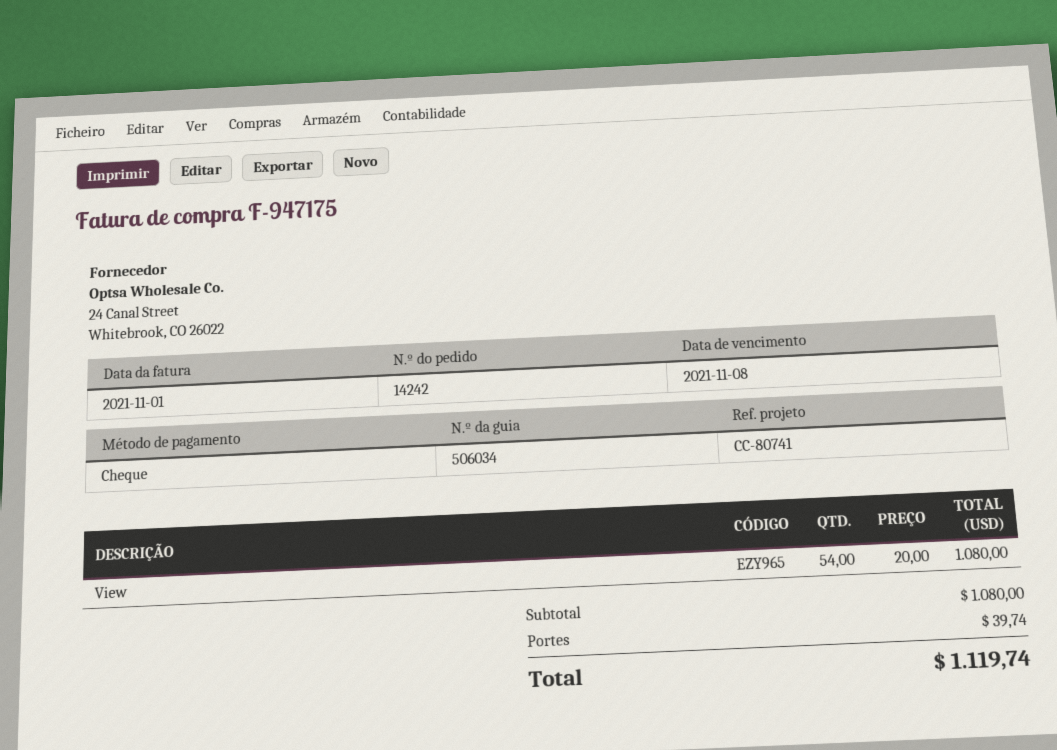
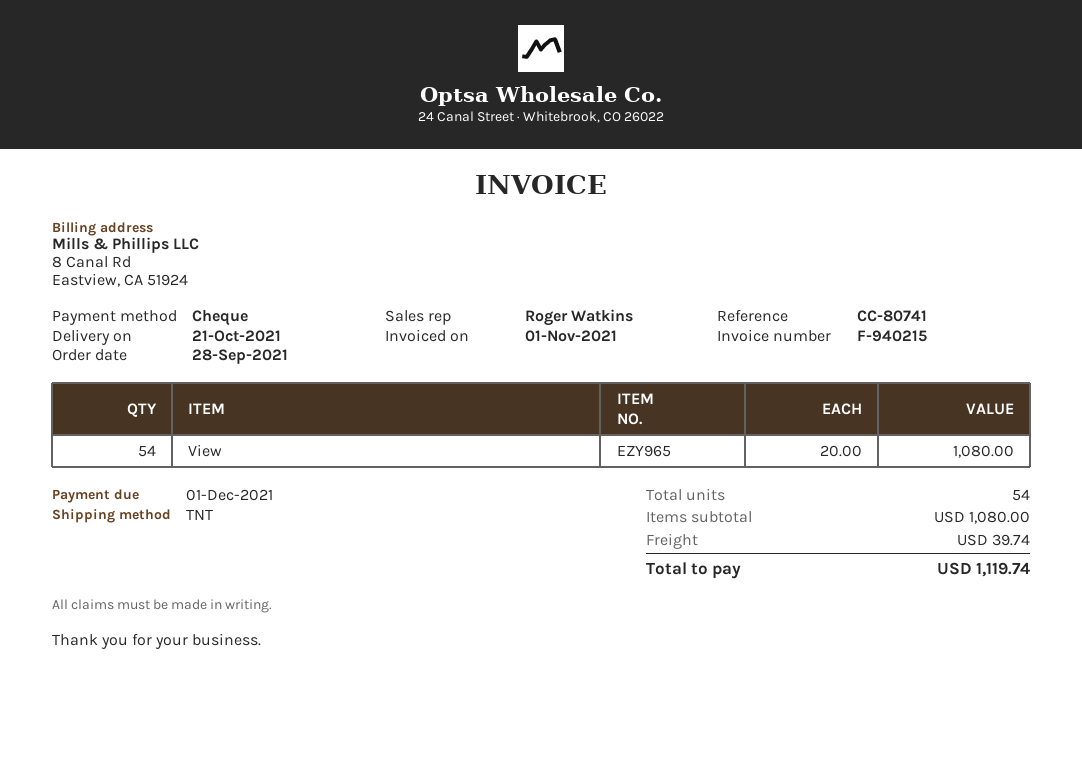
invoice number: F-947175 -> F-940215
due date: 2021-11-08 -> 2021-12-01

